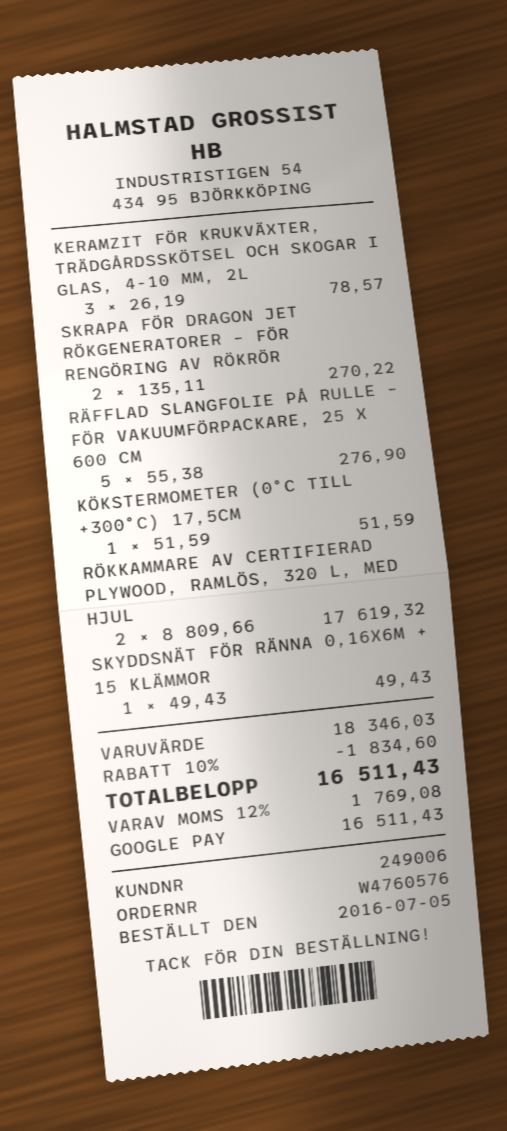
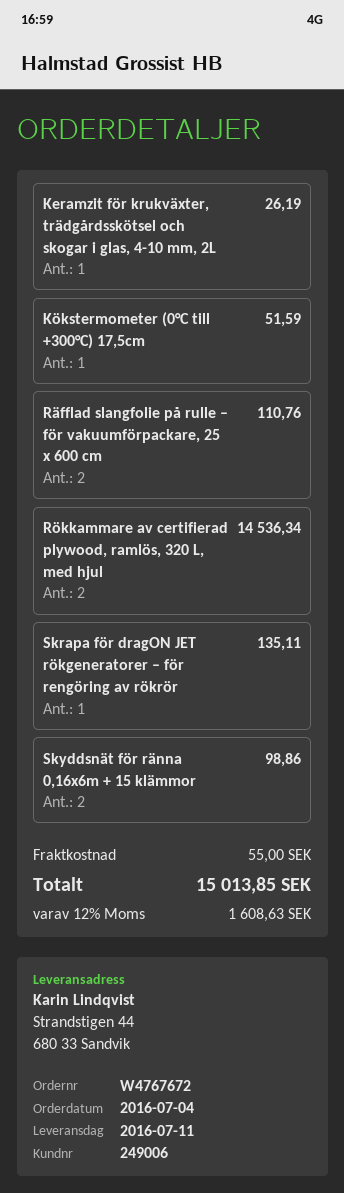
order number: W4760576 -> W4767672
order date: 2016-07-05 -> 2016-07-04
KERAMZIT FÖR KRUKVÄXTER, TRÄDGÅRDSSKÖTSEL OCH SKOGAR I GLAS, 4-10 MM, 2L: 3 for 78.57 -> 1 for 26.19
SKRAPA FÖR DRAGON JET RÖKGENERATORER – FÖR RENGÖRING AV RÖKRÖR: 2 for 270.22 -> 1 for 135.11
RÄFFLAD SLANGFOLIE PÅ RULLE – FÖR VAKUUMFÖRPACKARE, 25 X 600 CM: 5 for 276.90 -> 2 for 110.76
RÖKKAMMARE AV CERTIFIERAD PLYWOOD, RAMLÖS, 320 L, MED HJUL: 2 for 17619.32 -> 2 for 14536.34
SKYDDSNÄT FÖR RÄNNA 0,16X6M + 15 KLÄMMOR: 1 for 49.43 -> 2 for 98.86
discount: 10% = 1834.60 -> none
shipping: none -> 55.00
tax: 12% = 1769.08 -> 12% = 1608.63
total: 16511.43 -> 15013.85

